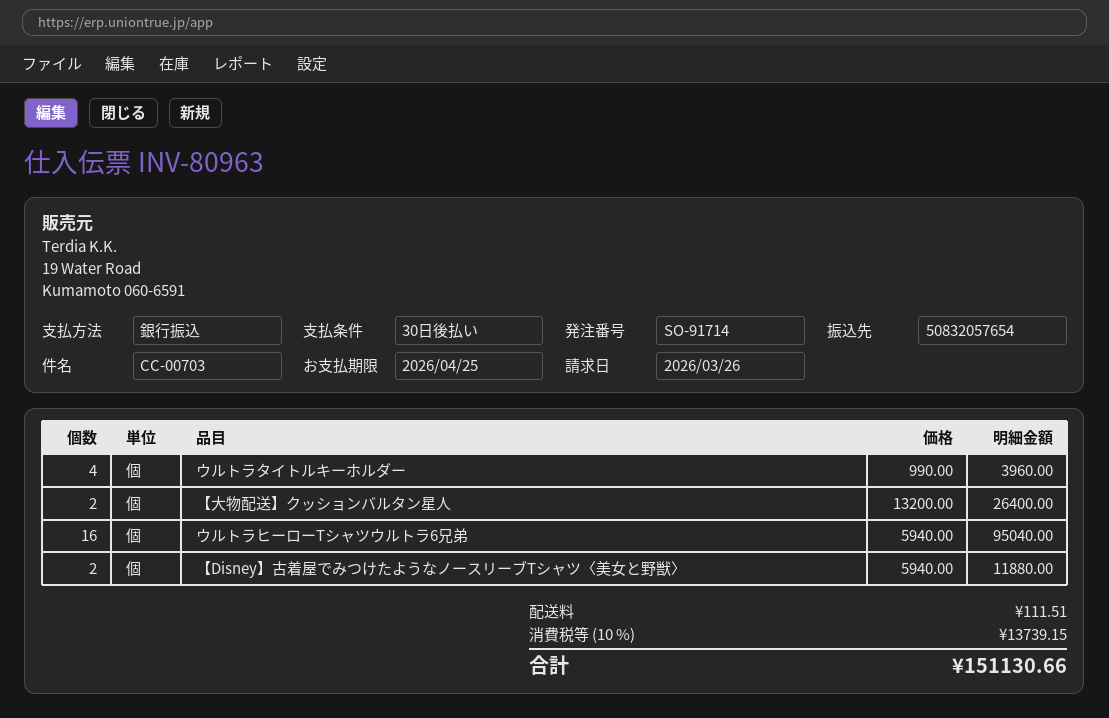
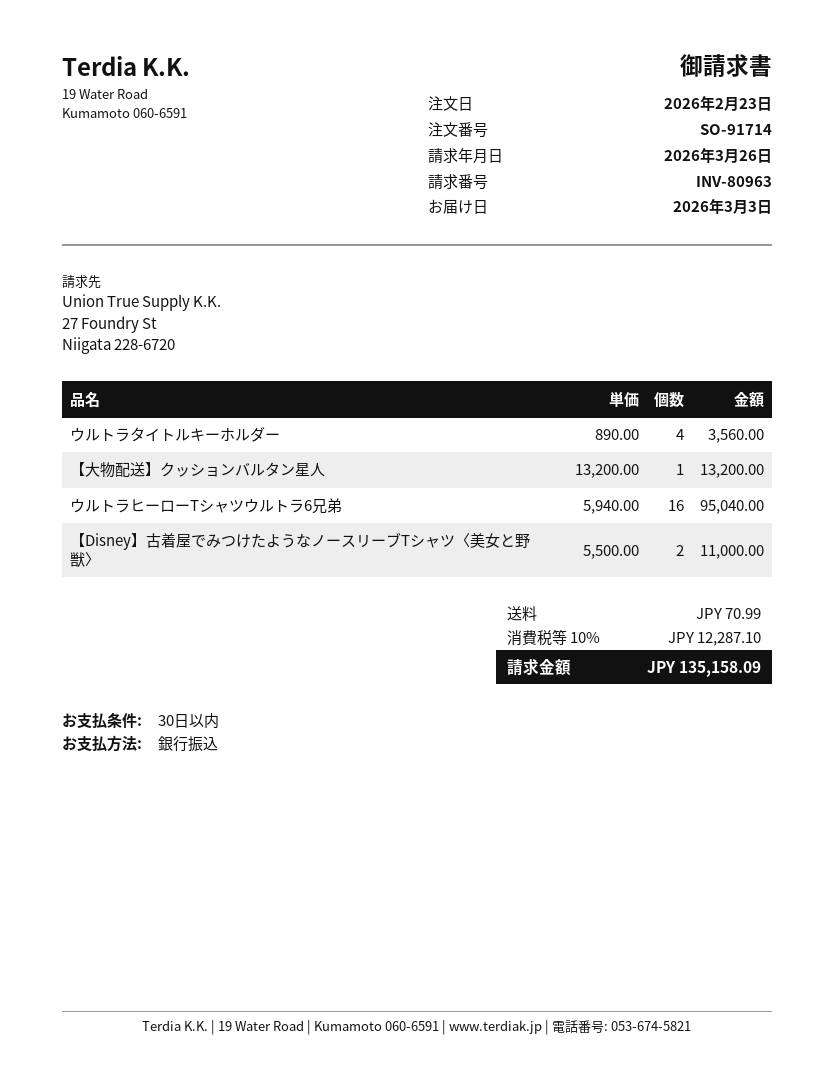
ウルトラタイトルキーホルダー: 4 x 990.00 = 3960.00 -> 4 x 890.00 = 3560.00
【大物配送】クッションバルタン星人: 2 x 13200.00 = 26400.00 -> 1 x 13200.00 = 13200.00
【Disney】古着屋でみつけたようなノースリーブTシャツ〈美女と野獣〉: 2 x 5940.00 = 11880.00 -> 2 x 5500.00 = 11000.00
shipping: 111.51 -> 70.99
tax: 10% = 13739.15 -> 10% = 12287.10
total: 151130.66 -> 135158.09

